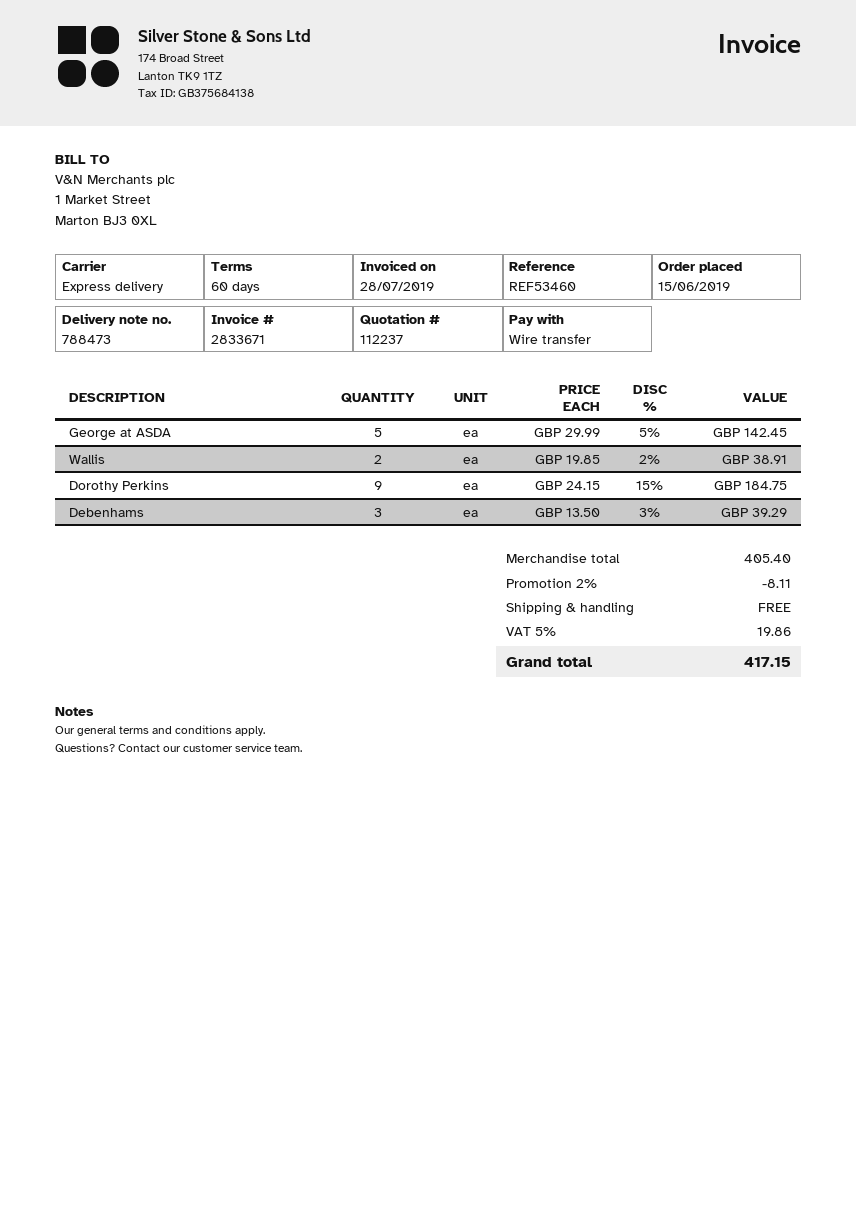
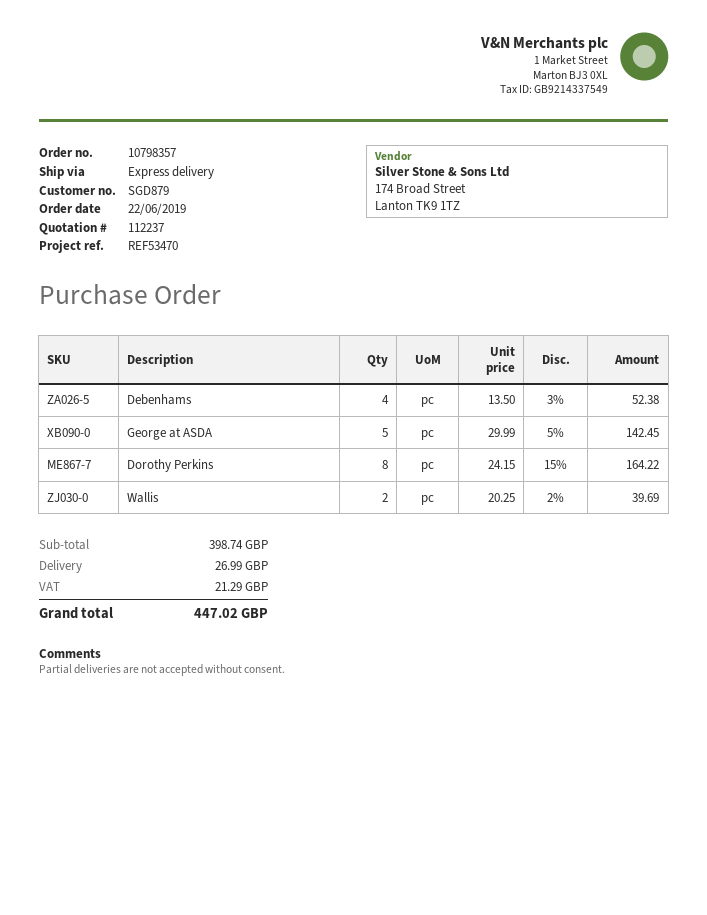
order date: 2019-06-15 -> 2019-06-22
reference: REF53460 -> REF53470
Wallis: 2 x 19.85 - 2% = 38.91 -> 2 x 20.25 - 2% = 39.69
Dorothy Perkins: 9 x 24.15 - 15% = 184.75 -> 8 x 24.15 - 15% = 164.22
Debenhams: 3 x 13.50 - 3% = 39.29 -> 4 x 13.50 - 3% = 52.38
subtotal: 405.40 -> 398.74
discount: 2% = 8.11 -> none
shipping: 0.00 -> 26.99
tax: 19.86 -> 21.29
total: 417.15 -> 447.02

